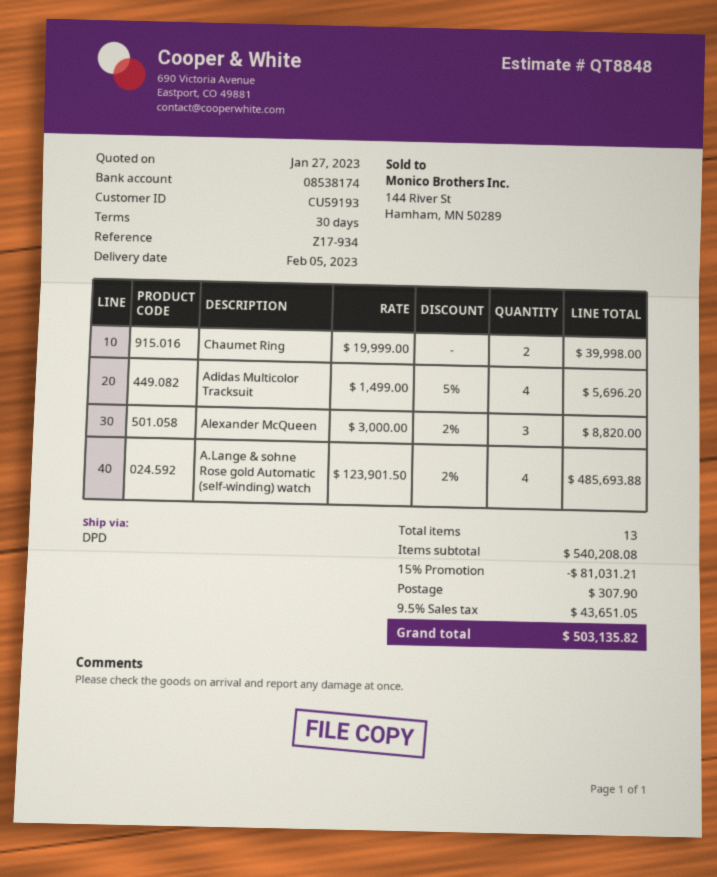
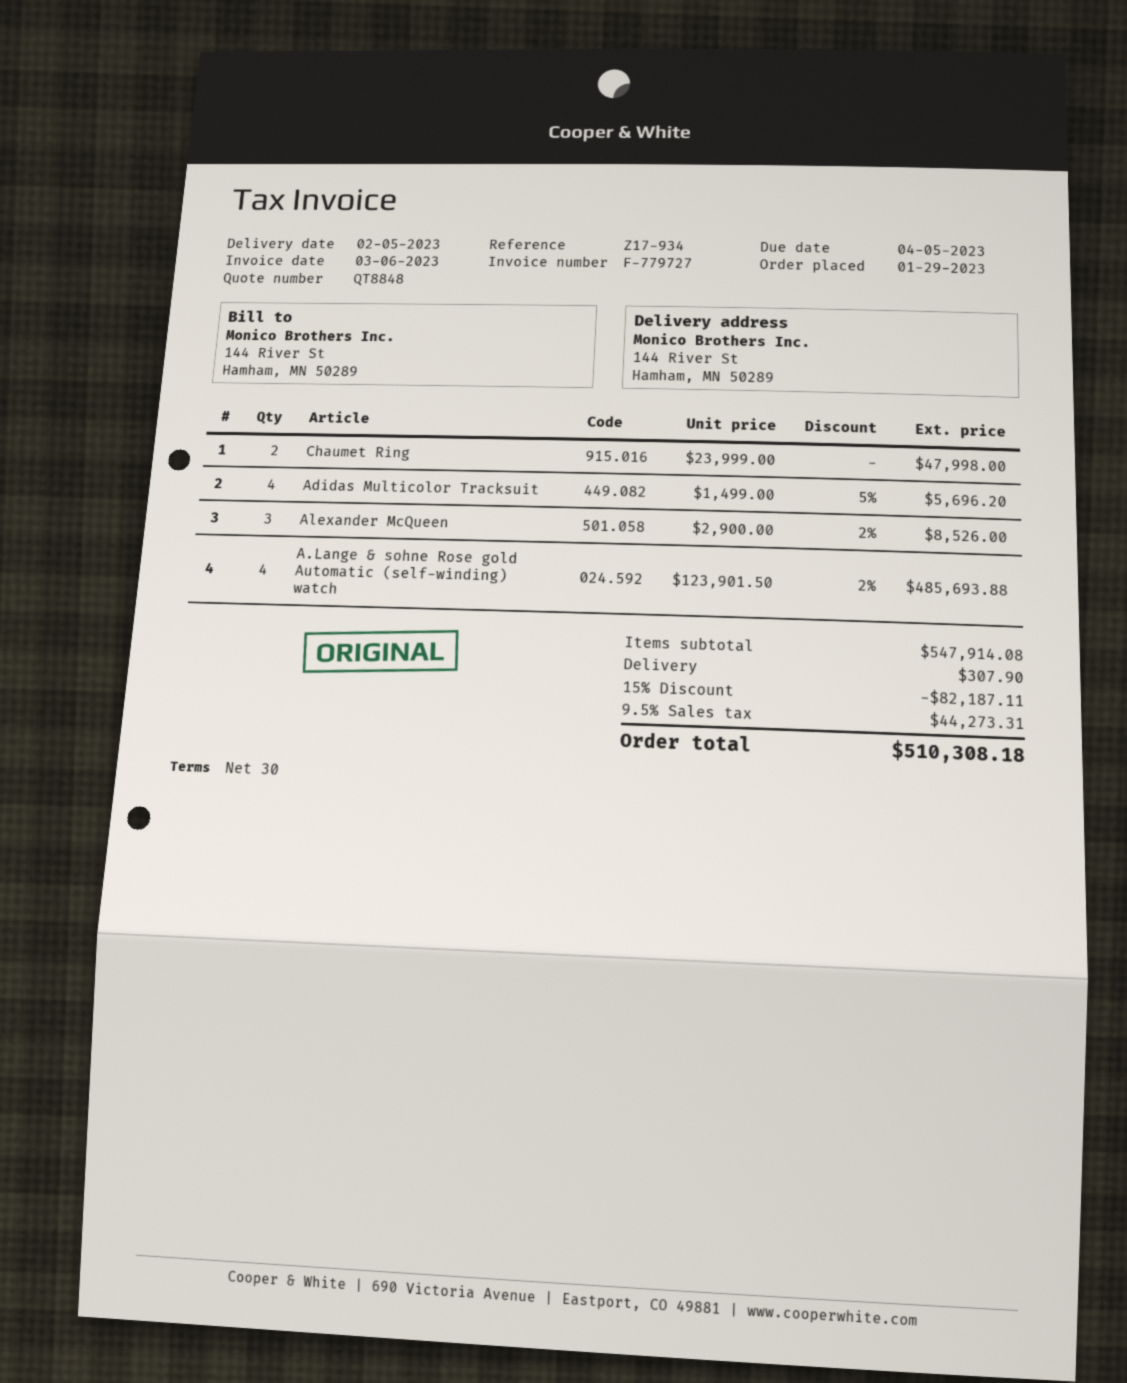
Chaumet Ring: 2 x 19999.00 = 39998.00 -> 2 x 23999.00 = 47998.00
Alexander McQueen: 3 x 3000.00 - 2% = 8820.00 -> 3 x 2900.00 - 2% = 8526.00
subtotal: 540208.08 -> 547914.08
discount: 15% = 81031.21 -> 15% = 82187.11
tax: 9.5% = 43651.05 -> 9.5% = 44273.31
total: 503135.82 -> 510308.18

